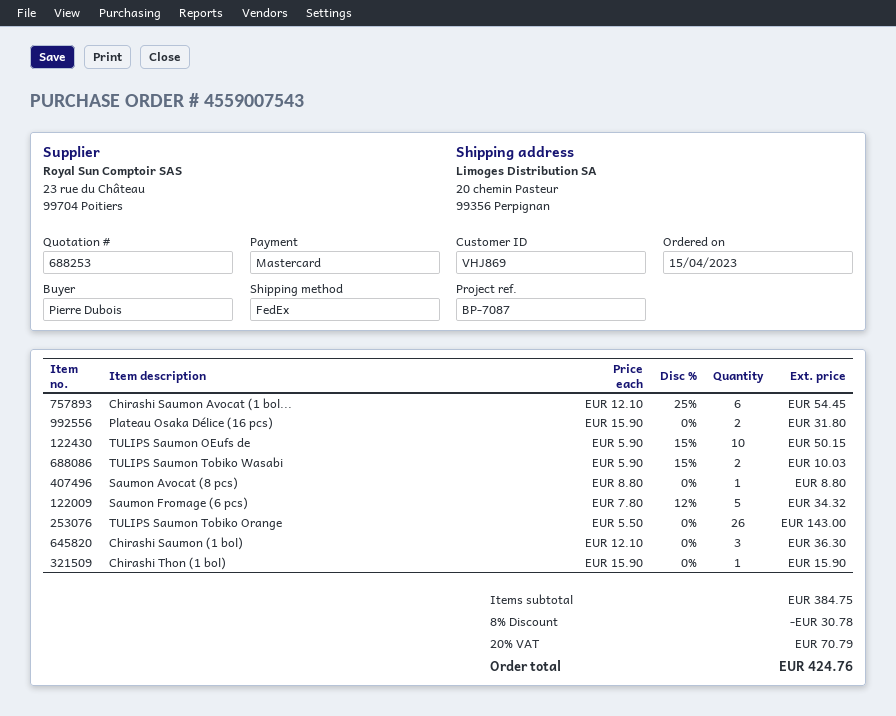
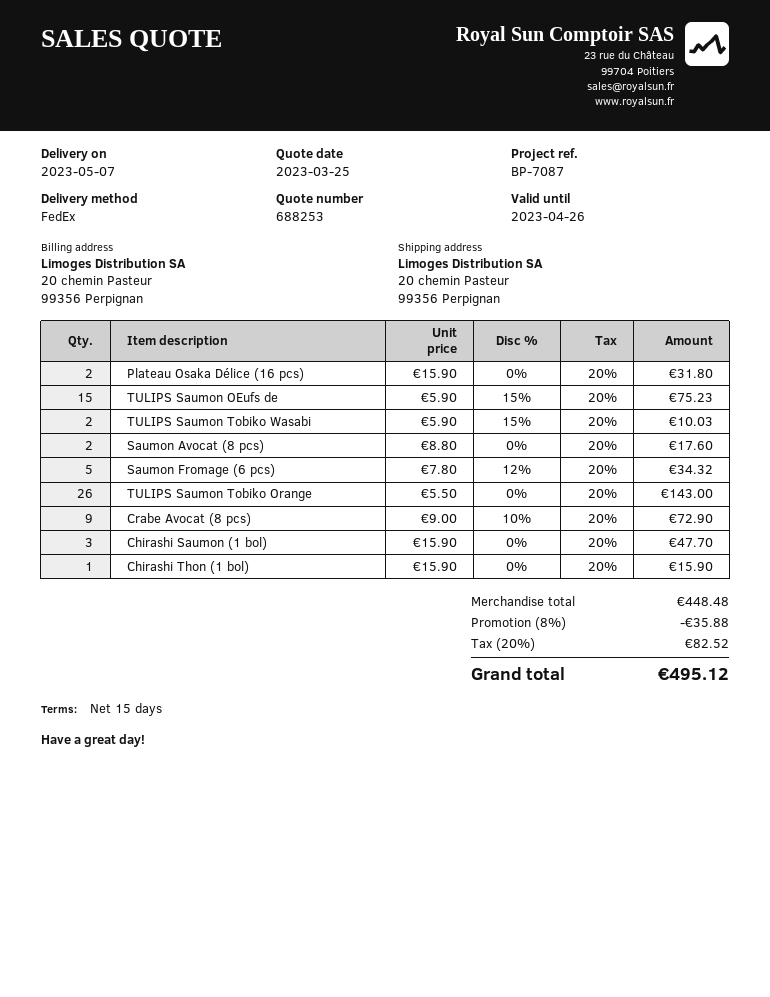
Chirashi Saumon Avocat (1 bol...: 6 x 12.10 - 25% = 54.45 -> none
TULIPS Saumon OEufs de: 10 x 5.90 - 15% = 50.15 -> 15 x 5.90 - 15% = 75.23
Saumon Avocat (8 pcs): 1 x 8.80 = 8.80 -> 2 x 8.80 = 17.60
Chirashi Saumon (1 bol): 3 x 12.10 = 36.30 -> 3 x 15.90 = 47.70
Crabe Avocat (8 pcs): none -> 9 x 9.00 - 10% = 72.90
subtotal: 384.75 -> 448.48
discount: 8% = 30.78 -> 8% = 35.88
tax: 20% = 70.79 -> 20% = 82.52
total: 424.76 -> 495.12

